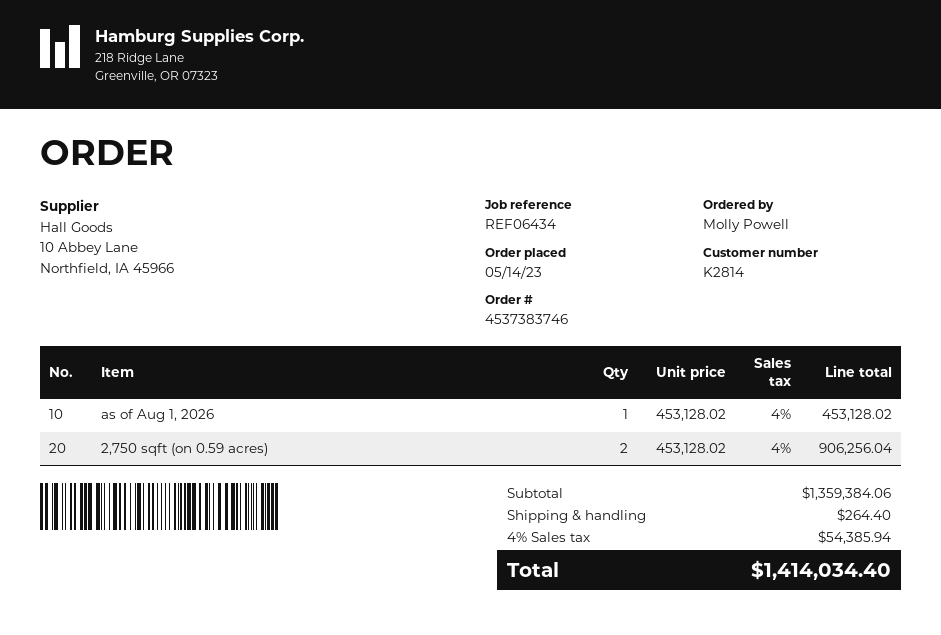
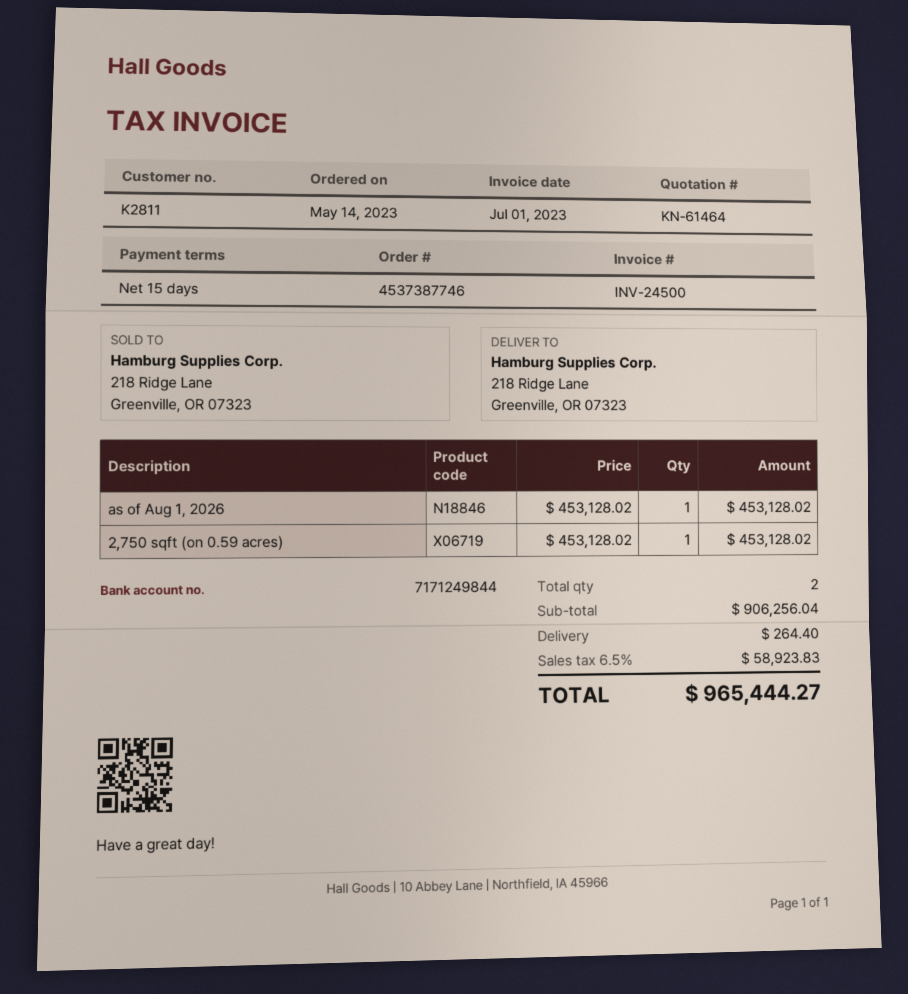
order number: 4537383746 -> 4537387746
customer number: K2814 -> K2811
2,750 sqft (on 0.59 acres): 2 x 453128.02 = 906256.04 -> 1 x 453128.02 = 453128.02
subtotal: 1359384.06 -> 906256.04
tax: 4% = 54385.94 -> 6.5% = 58923.83
total: 1414034.40 -> 965444.27

